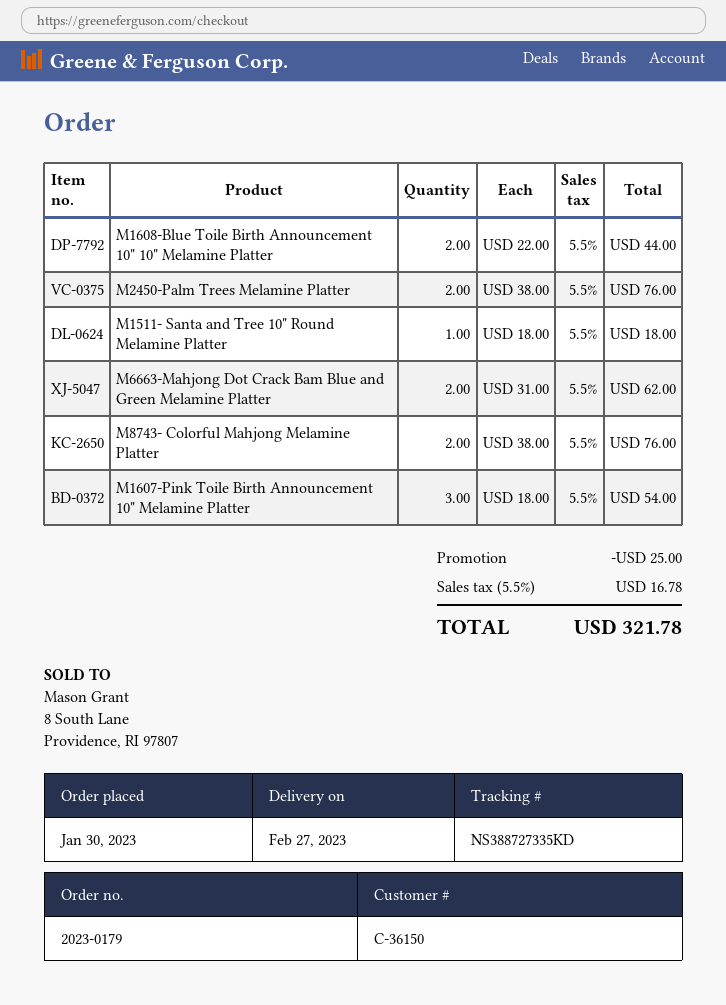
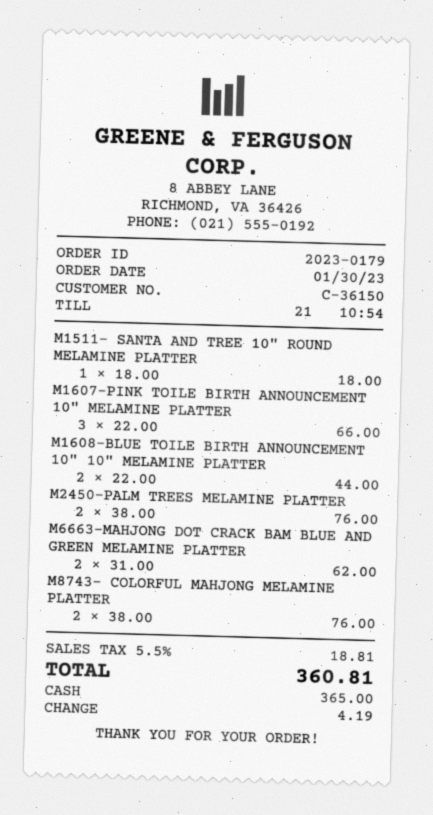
M1607-Pink Toile Birth Announcement 10" Melamine Platter: 3 x 18.00 = 54.00 -> 3 x 22.00 = 66.00
discount: 25.00 -> none
tax: 5.5% = 16.78 -> 5.5% = 18.81
total: 321.78 -> 360.81

